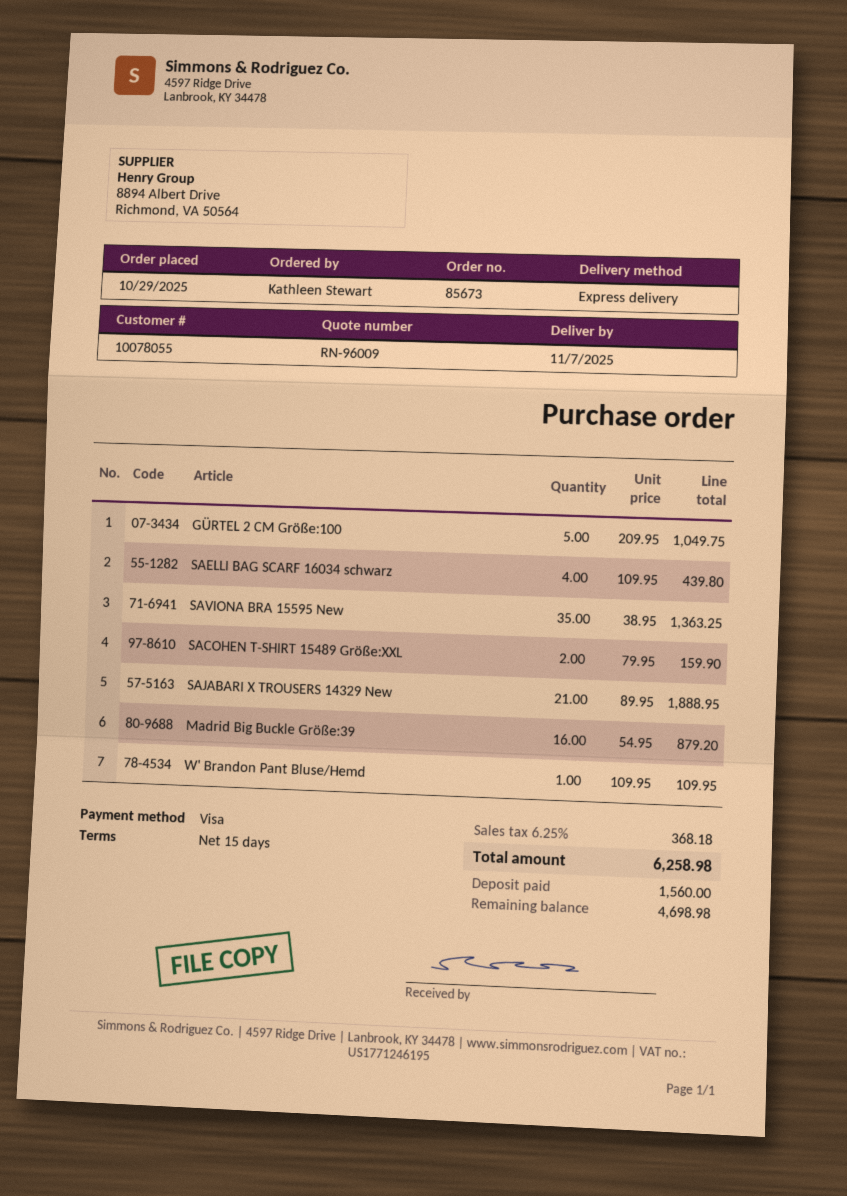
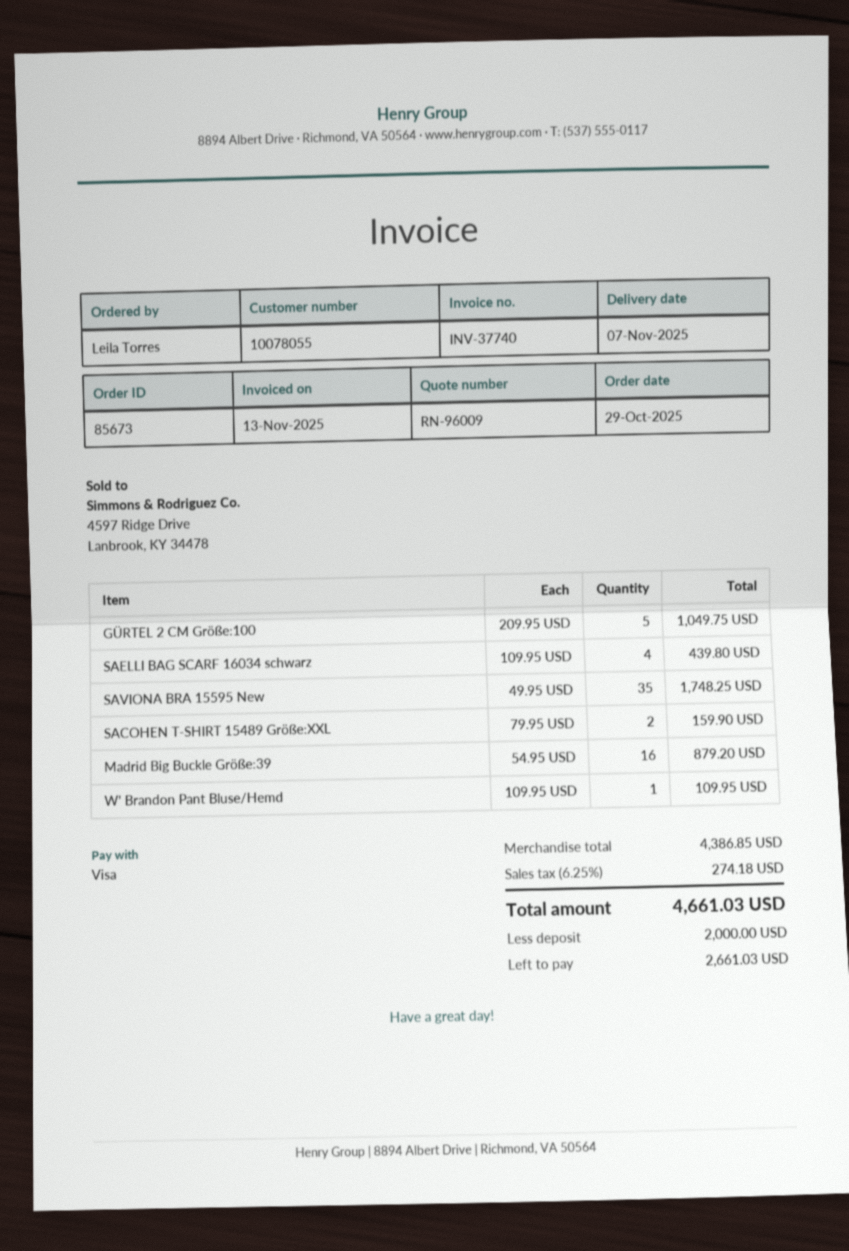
ordered by: Kathleen Stewart -> Leila Torres
SAVIONA BRA 15595 New: 35 x 38.95 = 1363.25 -> 35 x 49.95 = 1748.25
SAJABARI X TROUSERS 14329 New: 21 x 89.95 = 1888.95 -> none
tax: 6.25% = 368.18 -> 6.25% = 274.18
total: 6258.98 -> 4661.03
deposit: 1560.00 -> 2000.00
balance: 4698.98 -> 2661.03

